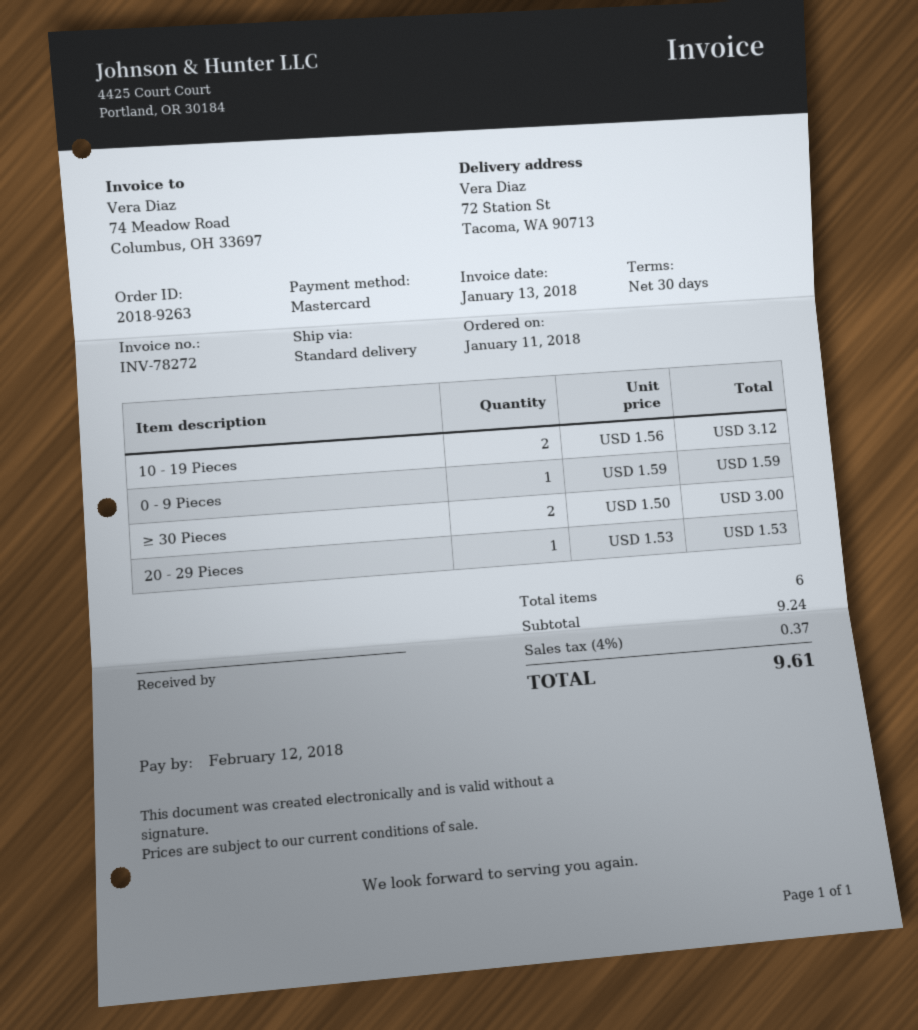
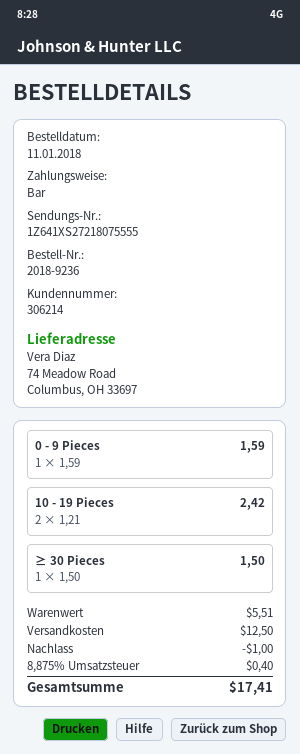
order number: 2018-9263 -> 2018-9236
payment method: Mastercard -> cash
ship to: 72 Station St, Tacoma, WA 90713 -> 74 Meadow Road, Columbus, OH 33697
10 - 19 Pieces: 2 x 1.56 = 3.12 -> 2 x 1.21 = 2.42
≥ 30 Pieces: 2 x 1.50 = 3.00 -> 1 x 1.50 = 1.50
20 - 29 Pieces: 1 x 1.53 = 1.53 -> none
subtotal: 9.24 -> 5.51
discount: none -> 1.00
shipping: none -> 12.50
tax: 4% = 0.37 -> 8.875% = 0.40
total: 9.61 -> 17.41

